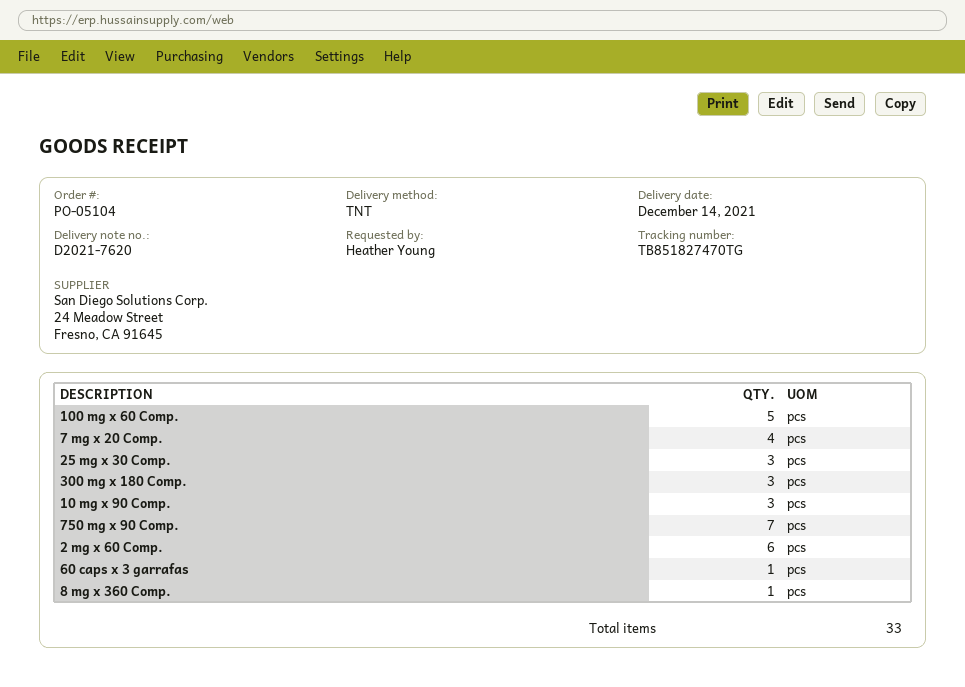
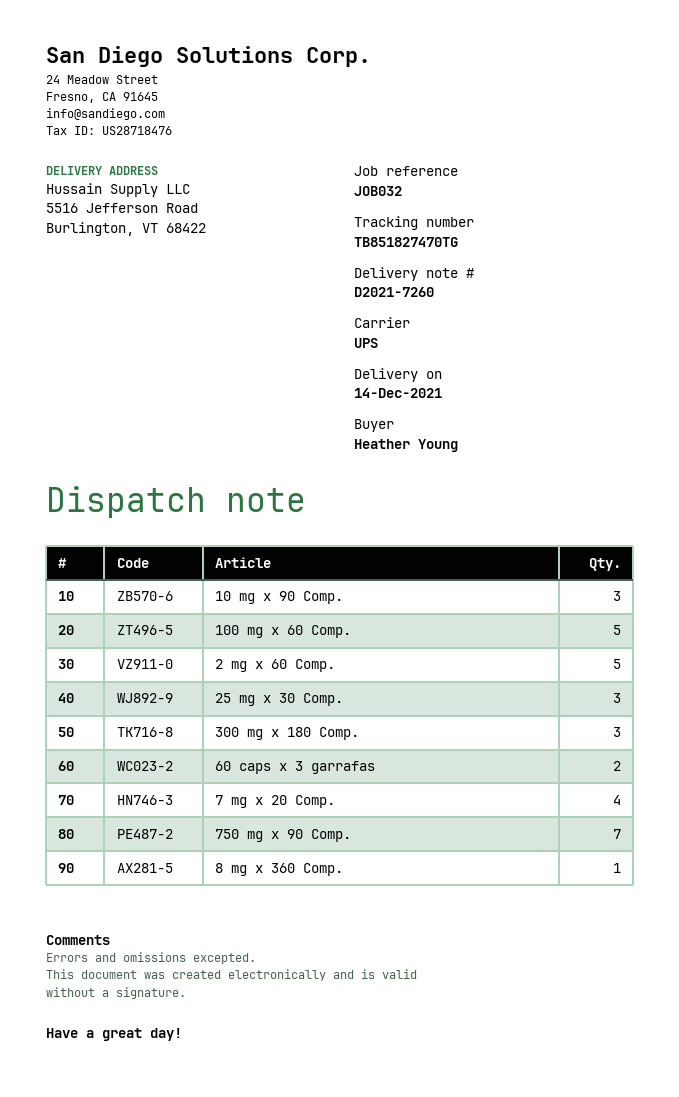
delivery note number: D2021-7620 -> D2021-7260
shipping method: TNT -> UPS
2 mg x 60 Comp.: 6 -> 5
60 caps x 3 garrafas: 1 -> 2

